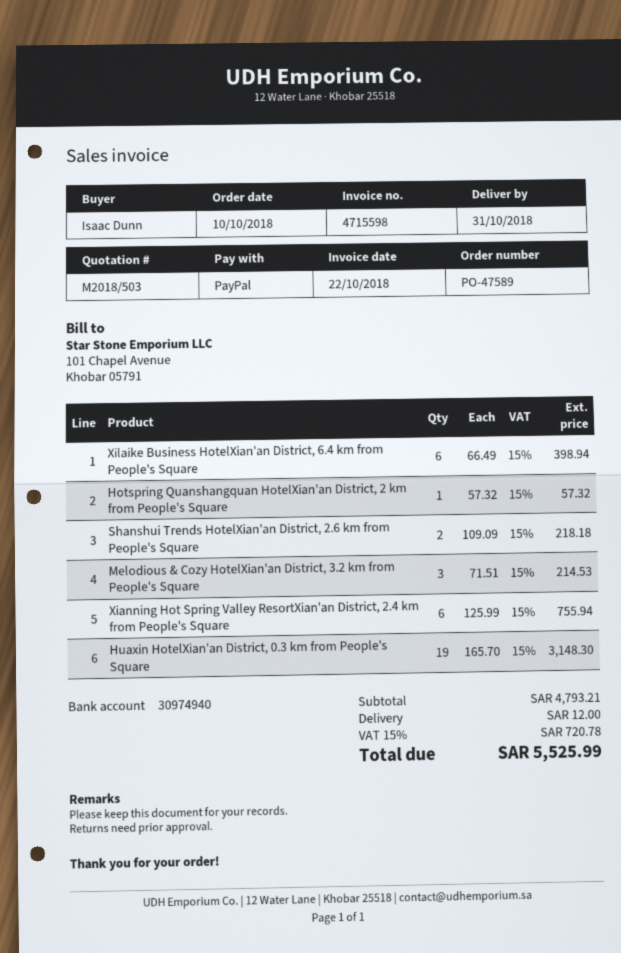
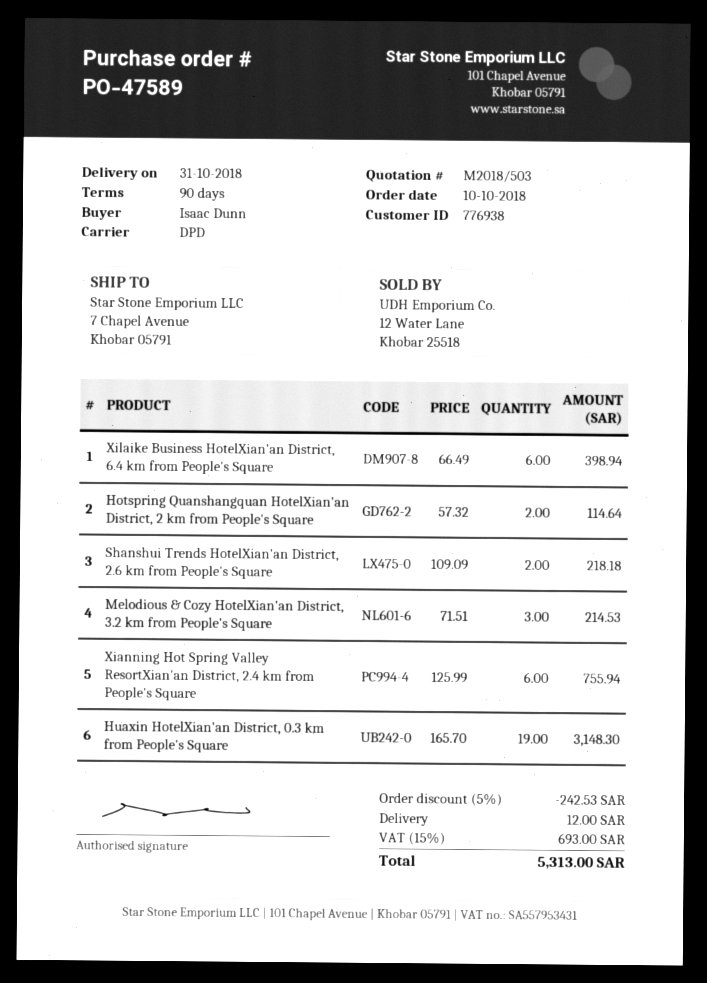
Hotspring Quanshangquan HotelXian'an District, 2 km from People's Square: 1 x 57.32 = 57.32 -> 2 x 57.32 = 114.64
discount: none -> 5% = 242.53
tax: 15% = 720.78 -> 15% = 693.00
total: 5525.99 -> 5313.00

